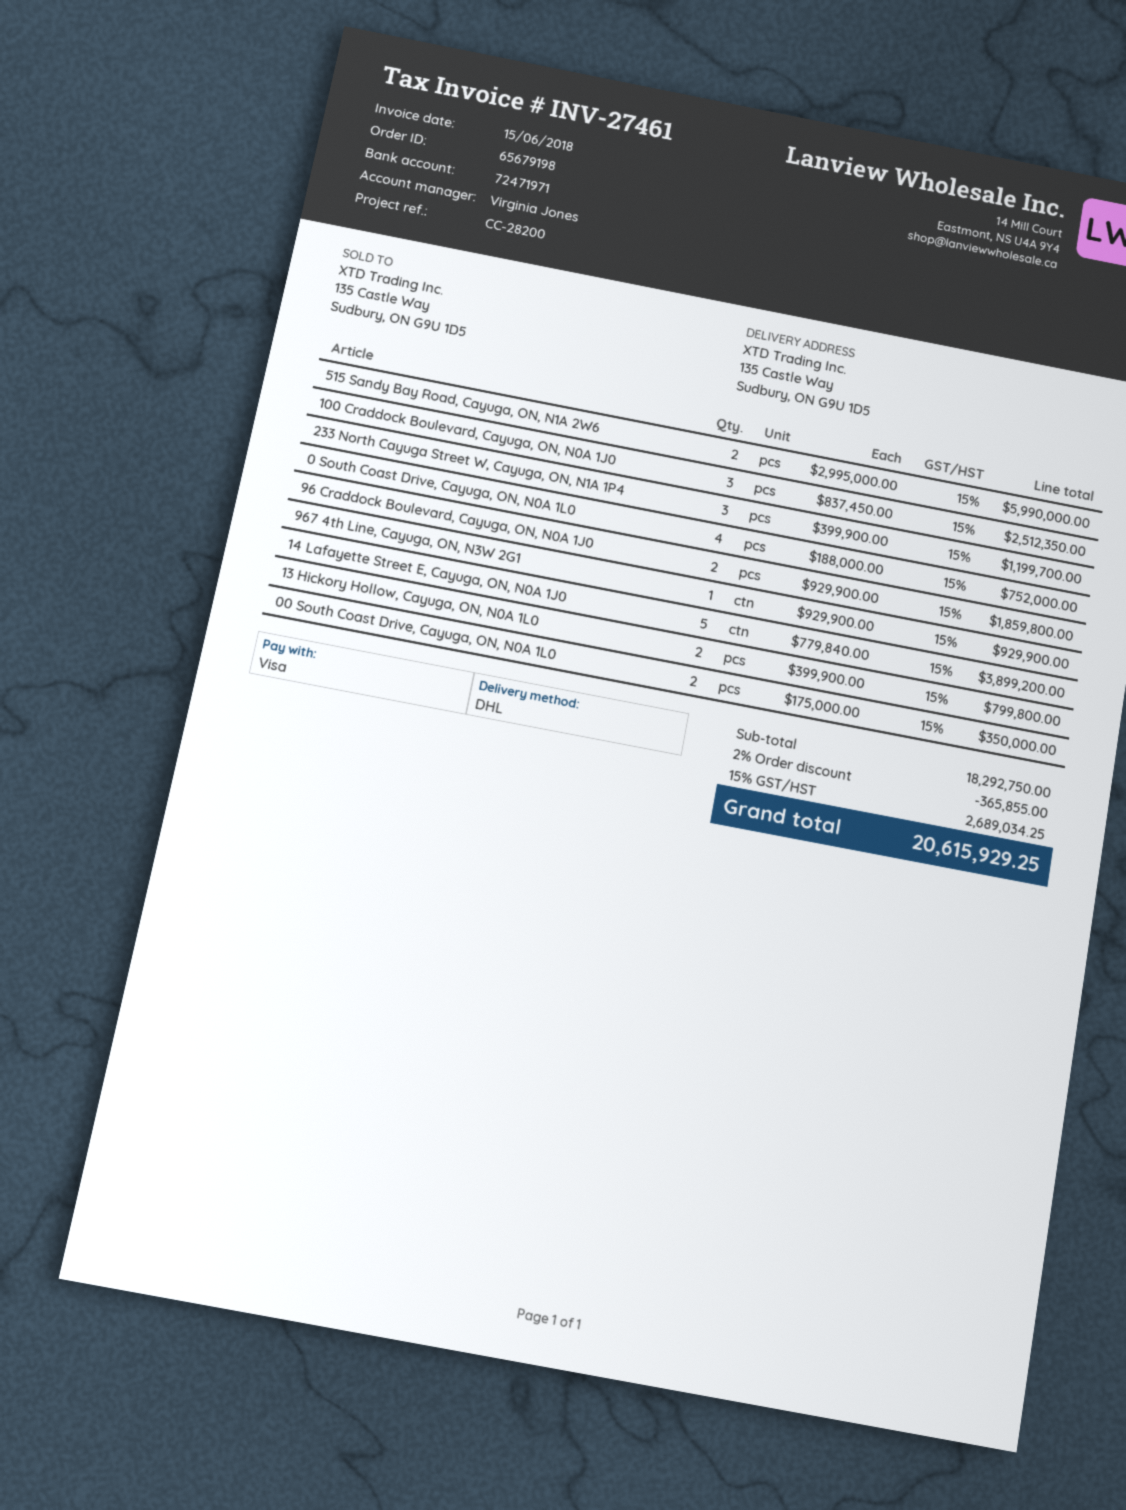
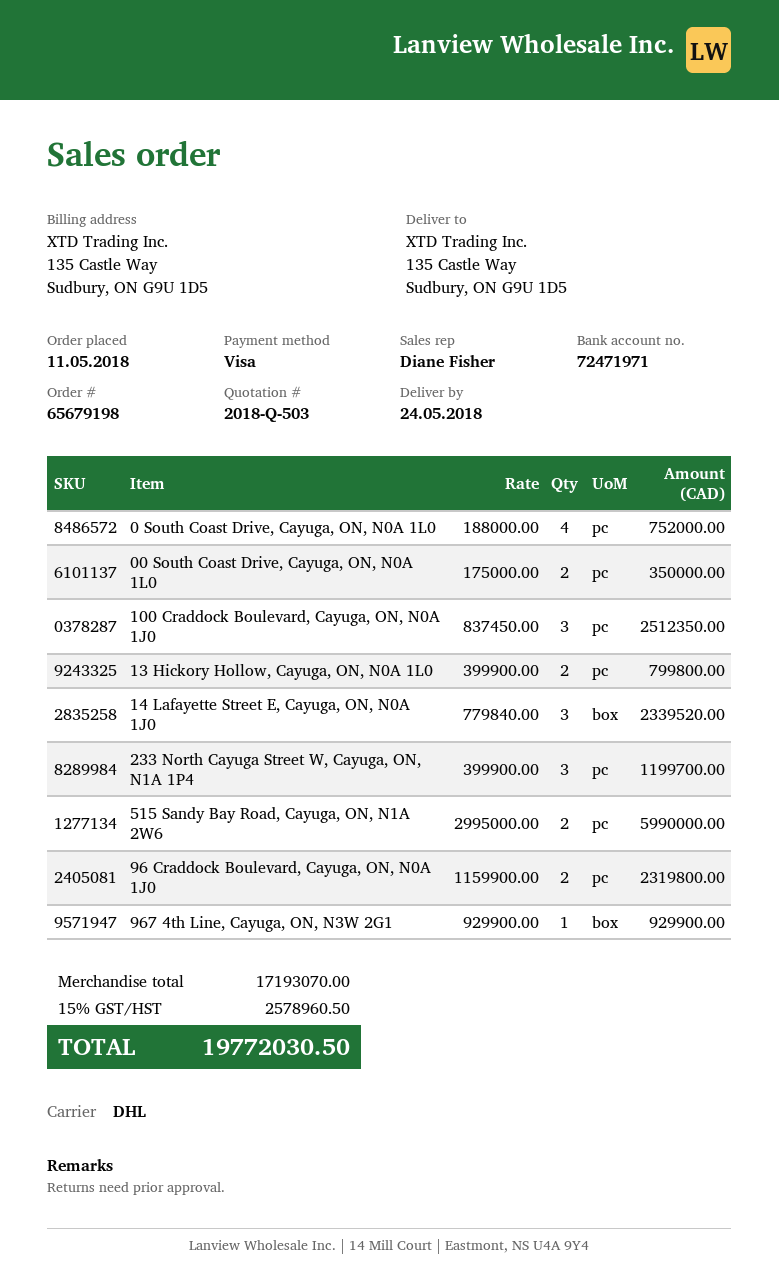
sales rep: Virginia Jones -> Diane Fisher
96 Craddock Boulevard, Cayuga, ON, N0A 1J0: 2 x 929900.00 = 1859800.00 -> 2 x 1159900.00 = 2319800.00
14 Lafayette Street E, Cayuga, ON, N0A 1J0: 5 x 779840.00 = 3899200.00 -> 3 x 779840.00 = 2339520.00
subtotal: 18292750.00 -> 17193070.00
discount: 2% = 365855.00 -> none
tax: 15% = 2689034.25 -> 15% = 2578960.50
total: 20615929.25 -> 19772030.50

